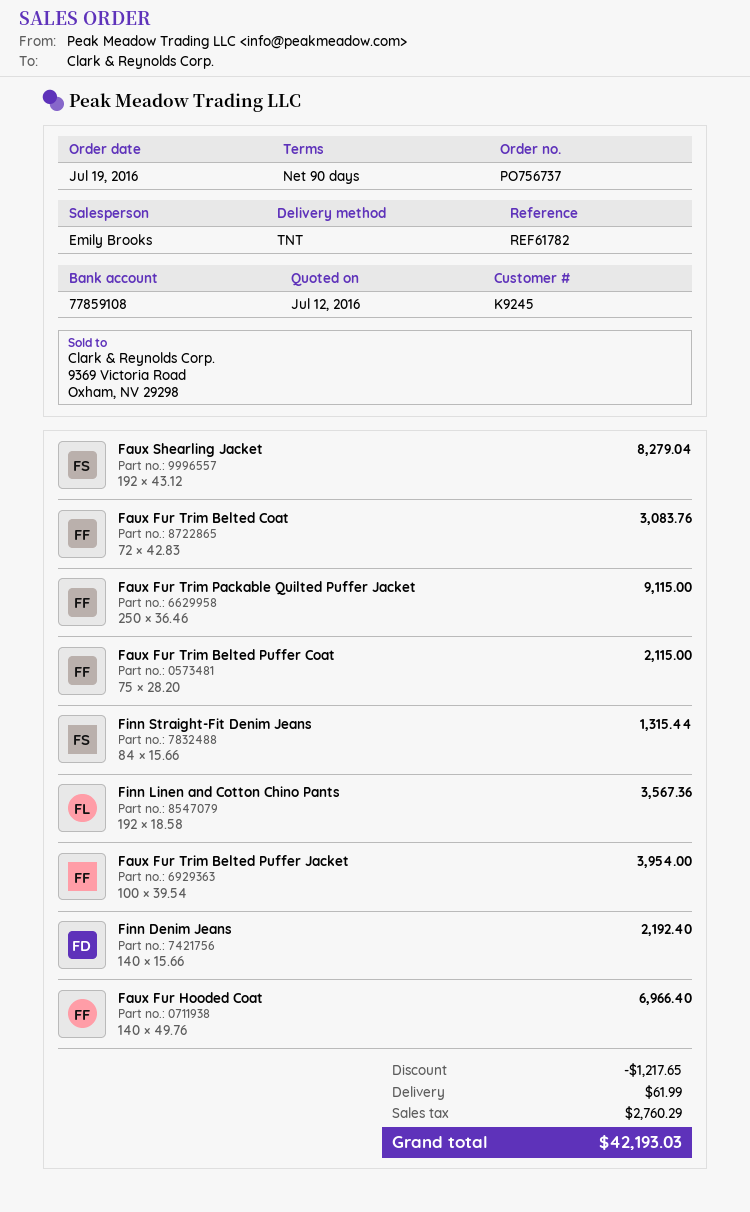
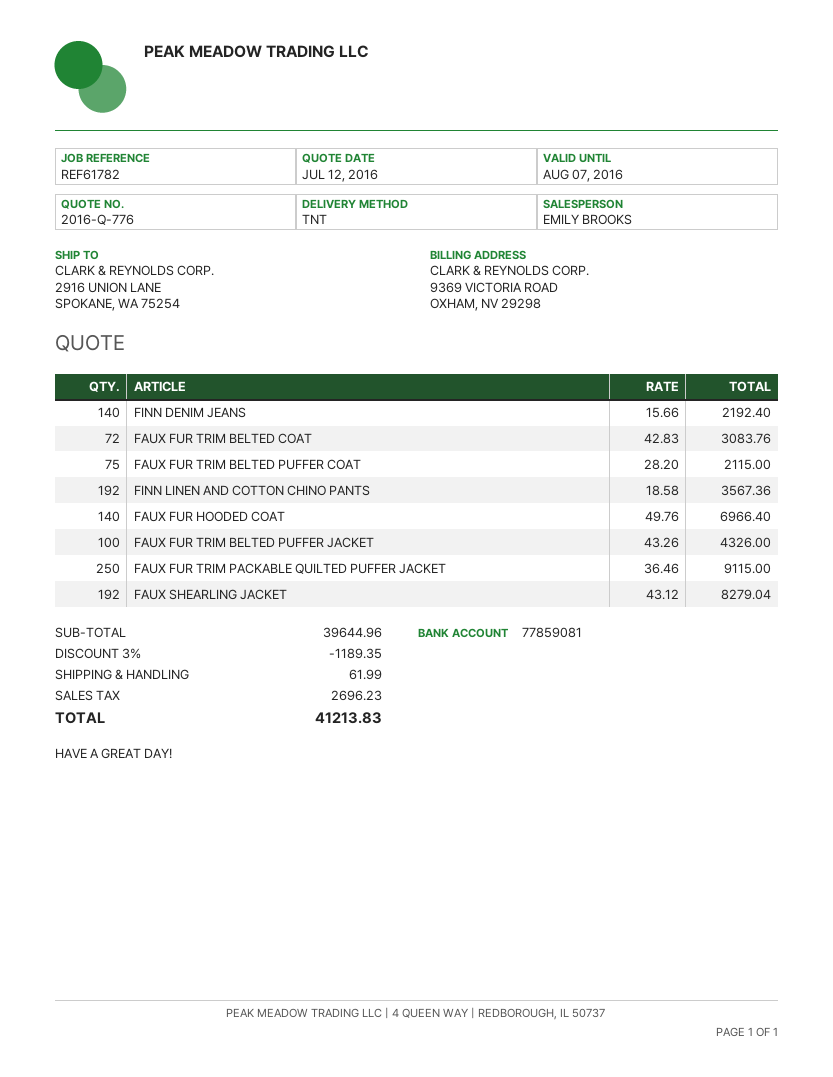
bank account: 77859108 -> 77859081
Finn Straight-Fit Denim Jeans: 84 x 15.66 = 1315.44 -> none
Faux Fur Trim Belted Puffer Jacket: 100 x 39.54 = 3954.00 -> 100 x 43.26 = 4326.00
discount: 1217.65 -> 1189.35
tax: 2760.29 -> 2696.23
total: 42193.03 -> 41213.83

